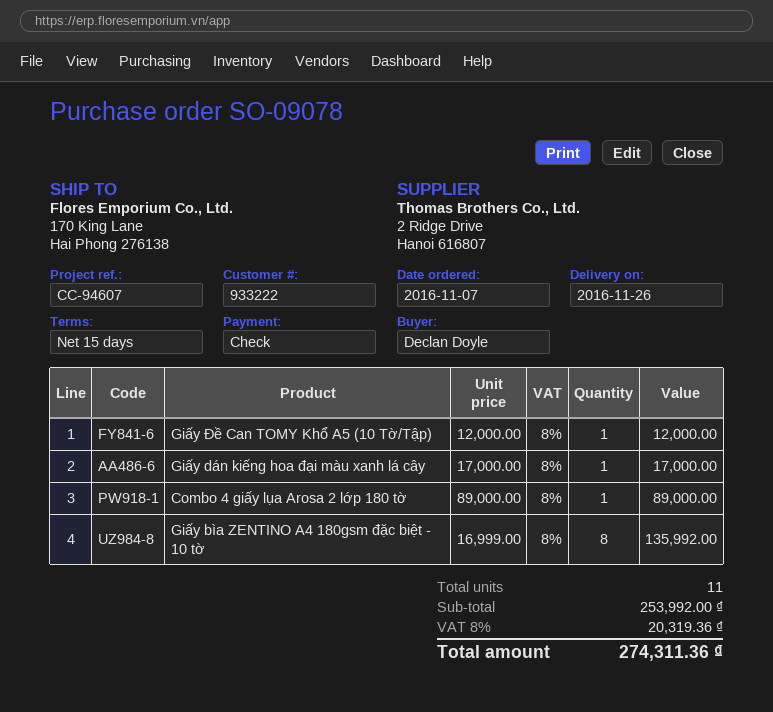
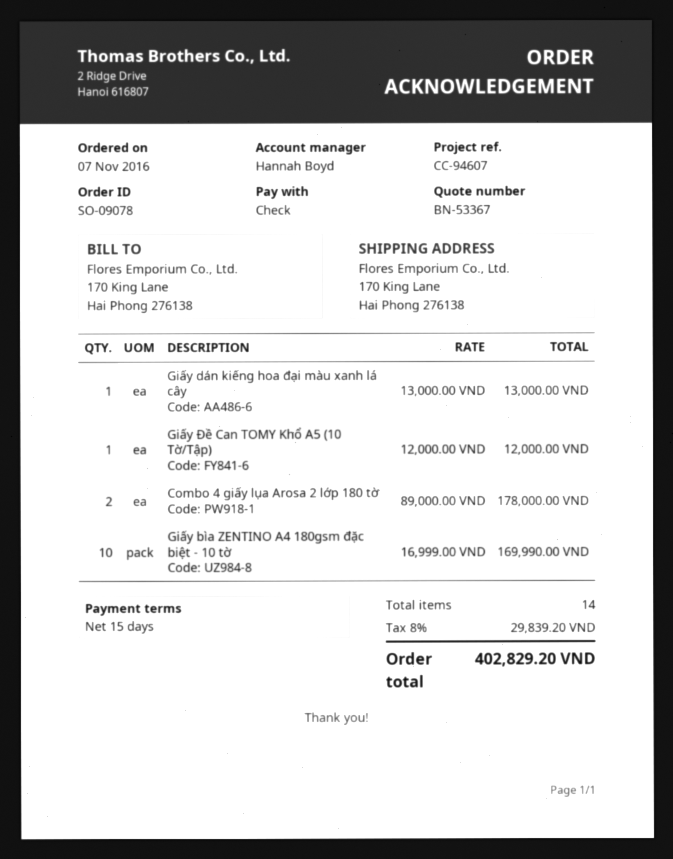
Giấy dán kiếng hoa đại màu xanh lá cây: 1 x 17000.00 = 17000.00 -> 1 x 13000.00 = 13000.00
Combo 4 giấy lụa Arosa 2 lớp 180 tờ: 1 x 89000.00 = 89000.00 -> 2 x 89000.00 = 178000.00
Giấy bìa ZENTINO A4 180gsm đặc biệt - 10 tờ: 8 x 16999.00 = 135992.00 -> 10 x 16999.00 = 169990.00
total quantity: 11 -> 14
tax: 8% = 20319.36 -> 8% = 29839.20
total: 274311.36 -> 402829.20

